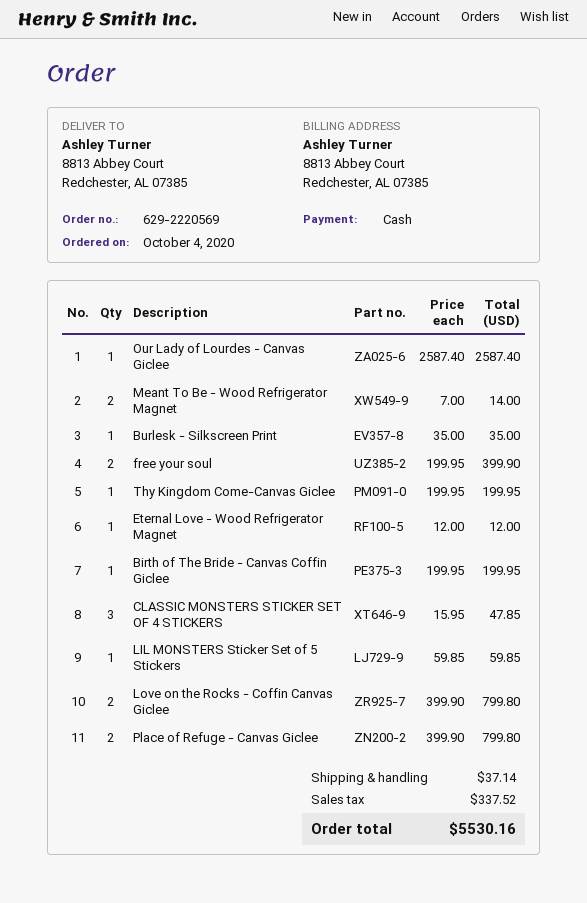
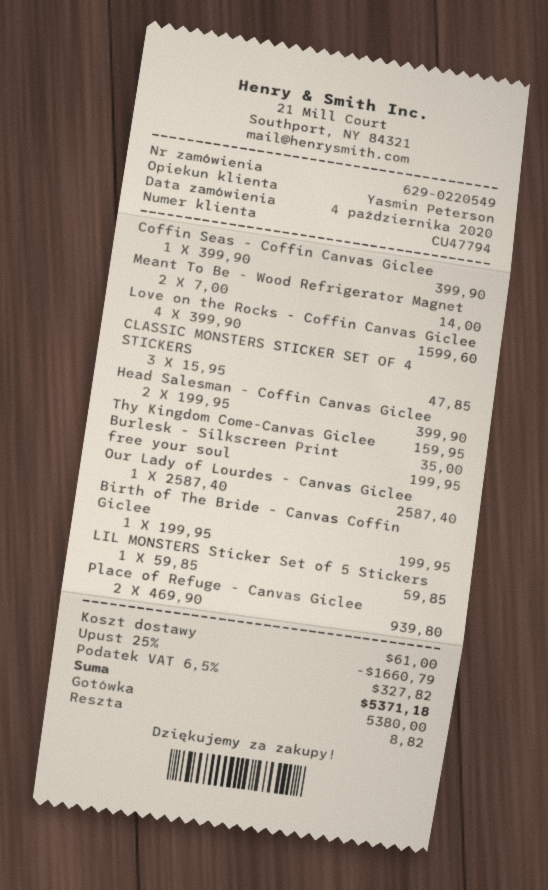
order number: 629-2220569 -> 629-0220549
free your soul: 2 x 199.95 = 399.90 -> 1 x 199.95 = 199.95
Thy Kingdom Come-Canvas Giclee: 1 x 199.95 = 199.95 -> 1 x 159.95 = 159.95
Eternal Love - Wood Refrigerator Magnet: 1 x 12.00 = 12.00 -> none
Love on the Rocks - Coffin Canvas Giclee: 2 x 399.90 = 799.80 -> 4 x 399.90 = 1599.60
Place of Refuge - Canvas Giclee: 2 x 399.90 = 799.80 -> 2 x 469.90 = 939.80
Coffin Seas - Coffin Canvas Giclee: none -> 1 x 399.90 = 399.90
Head Salesman - Coffin Canvas Giclee: none -> 2 x 199.95 = 399.90
discount: none -> 25% = 1660.79
shipping: 37.14 -> 61.00
tax: 337.52 -> 327.82
total: 5530.16 -> 5371.18

